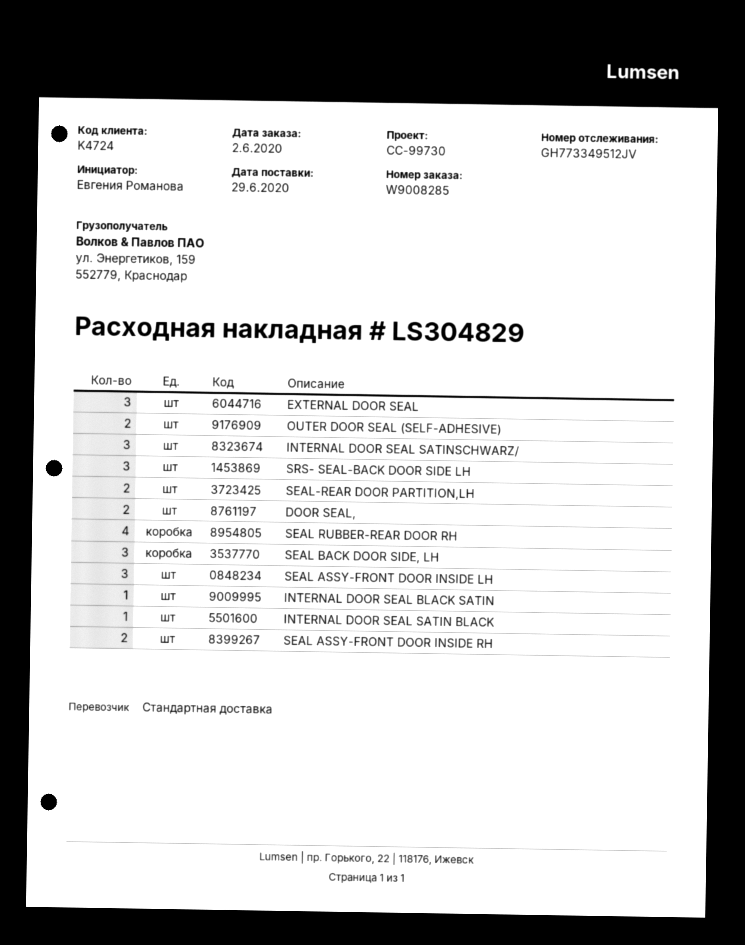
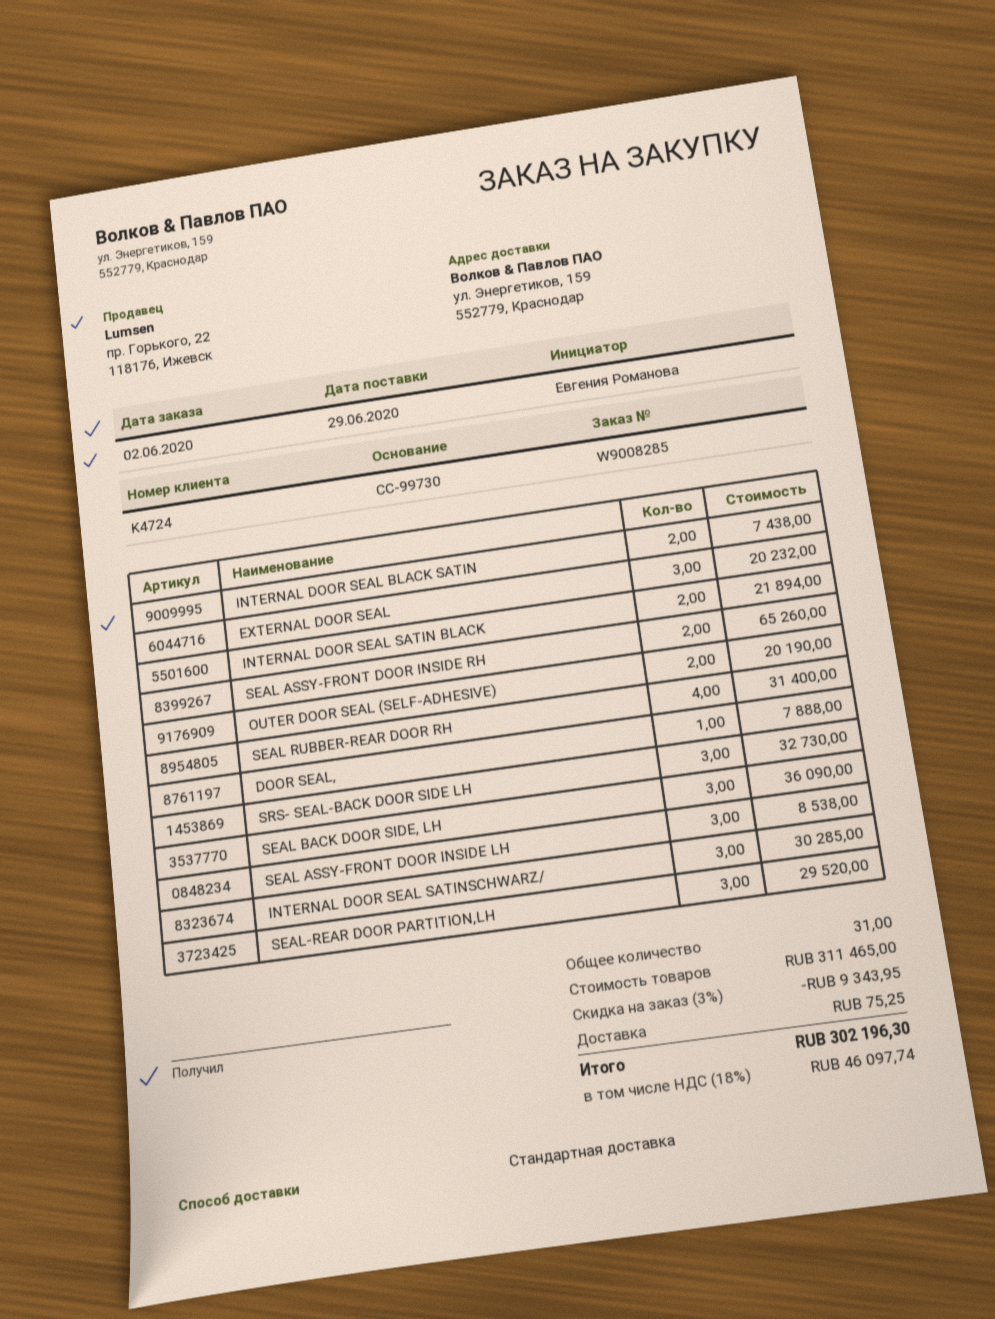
SEAL-REAR DOOR PARTITION,LH: 2 -> 3
DOOR SEAL,: 2 -> 1
INTERNAL DOOR SEAL BLACK SATIN: 1 -> 2
INTERNAL DOOR SEAL SATIN BLACK: 1 -> 2

